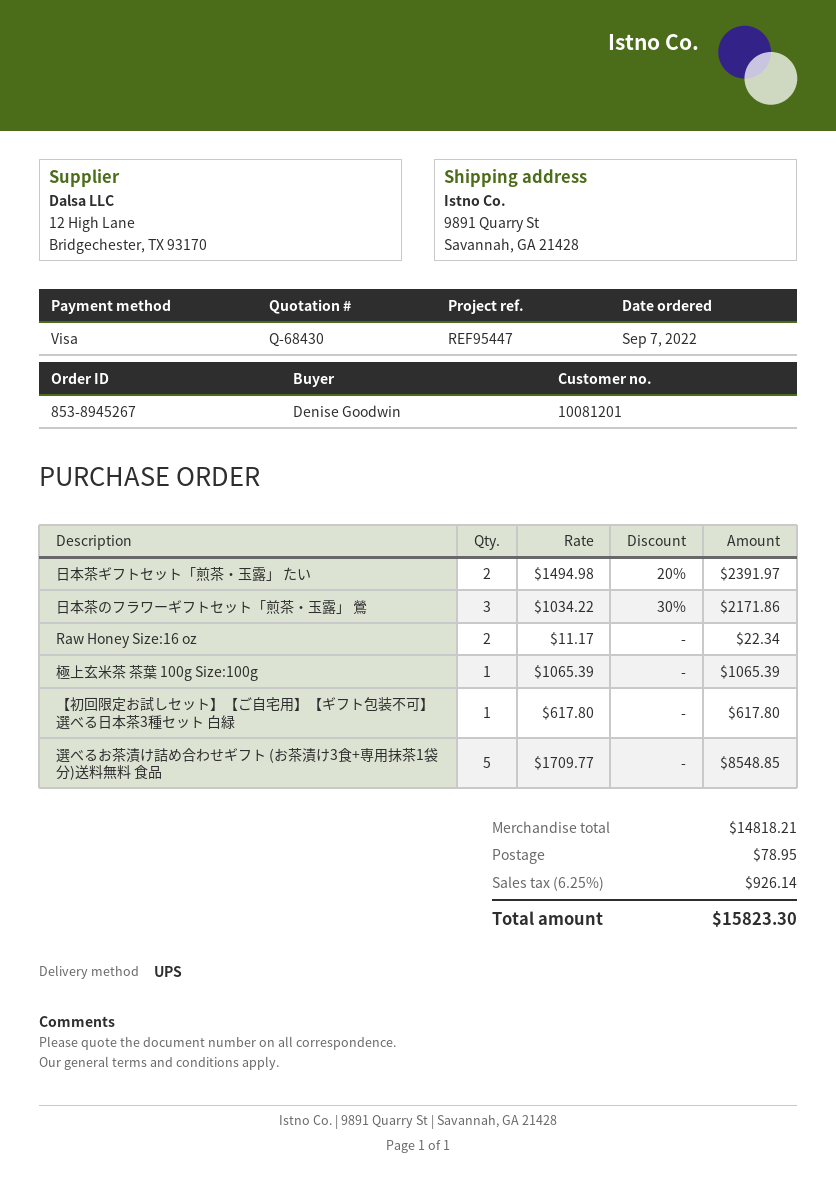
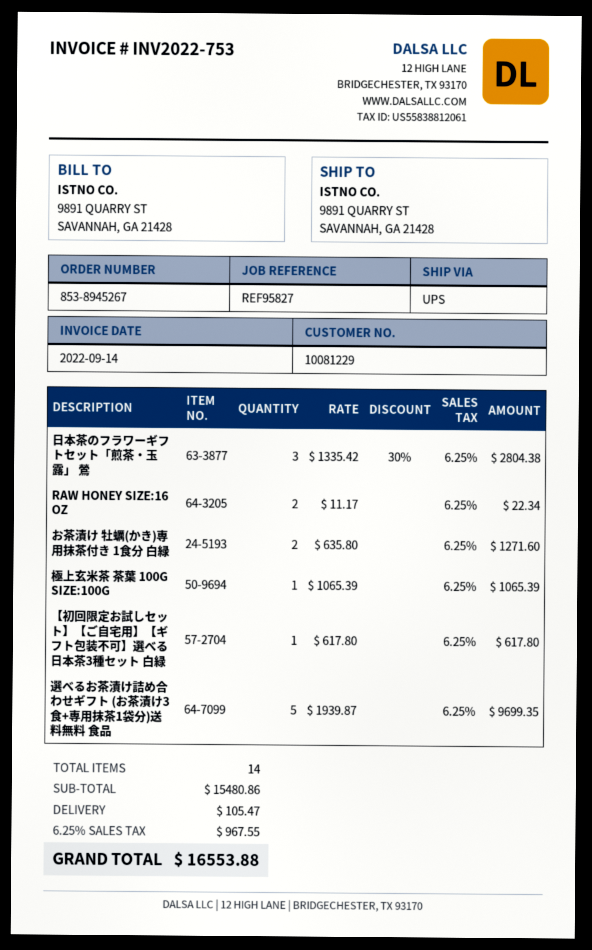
customer number: 10081201 -> 10081229
reference: REF95447 -> REF95827
日本茶ギフトセット「煎茶・玉露」 たい: 2 x 1494.98 - 20% = 2391.97 -> none
日本茶のフラワーギフトセット「煎茶・玉露」 鶯: 3 x 1034.22 - 30% = 2171.86 -> 3 x 1335.42 - 30% = 2804.38
選べるお茶漬け詰め合わせギフト (お茶漬け3食+専用抹茶1袋分)送料無料 食品: 5 x 1709.77 = 8548.85 -> 5 x 1939.87 = 9699.35
お茶漬け 牡蠣(かき)専用抹茶付き 1食分 白緑: none -> 2 x 635.80 = 1271.60
subtotal: 14818.21 -> 15480.86
shipping: 78.95 -> 105.47
tax: 6.25% = 926.14 -> 6.25% = 967.55
total: 15823.30 -> 16553.88

